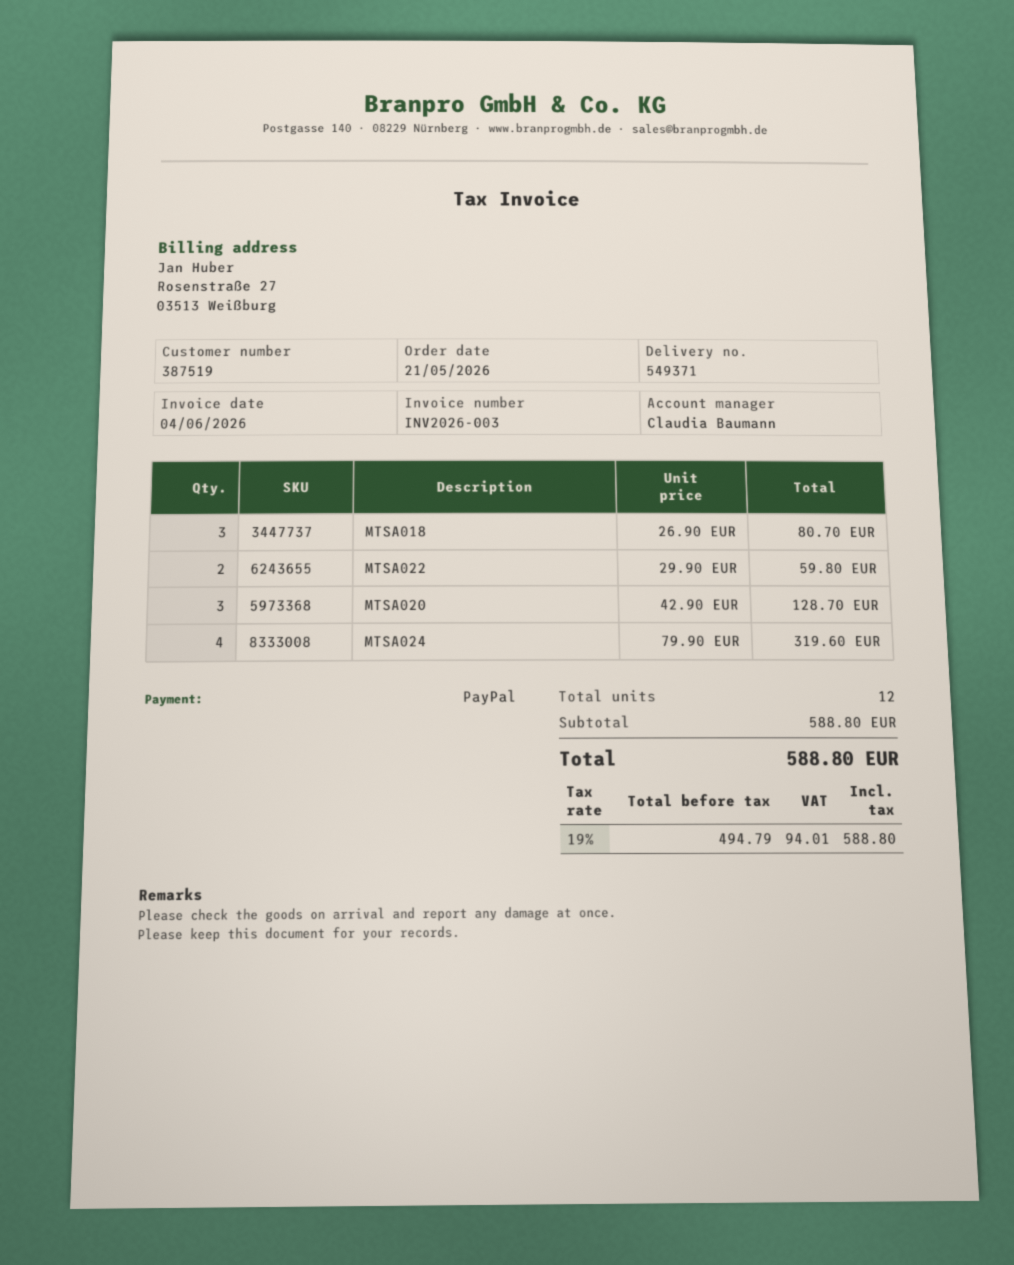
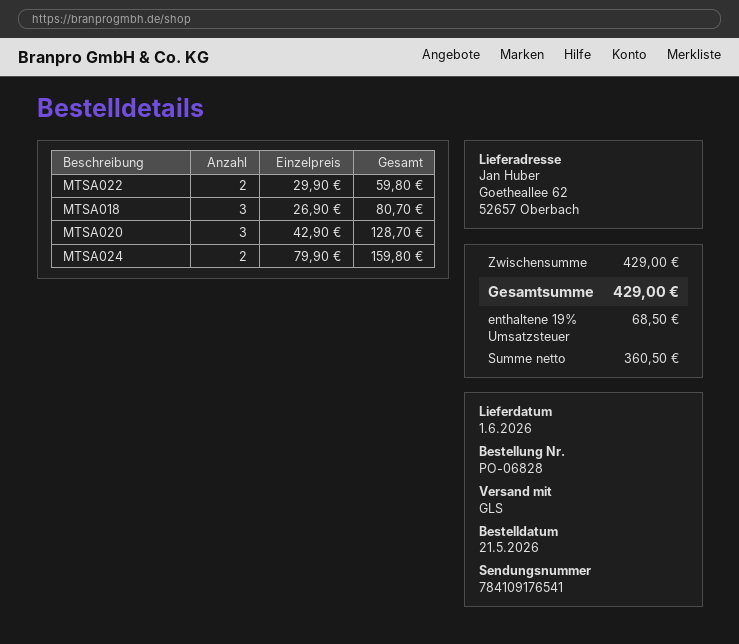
MTSA024: 4 x 79.90 = 319.60 -> 2 x 79.90 = 159.80
subtotal: 588.80 -> 429.00
net: 494.79 -> 360.50
tax: 19% = 94.01 -> 19% = 68.50
total: 588.80 -> 429.00

